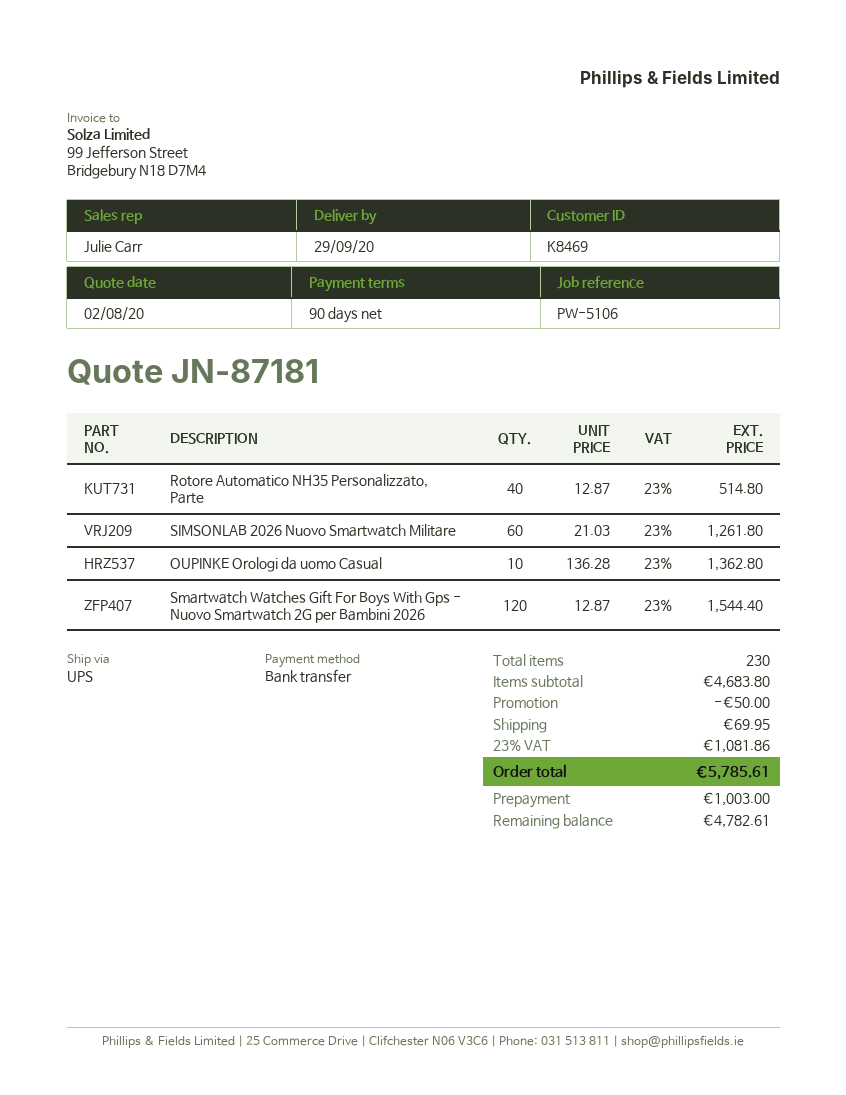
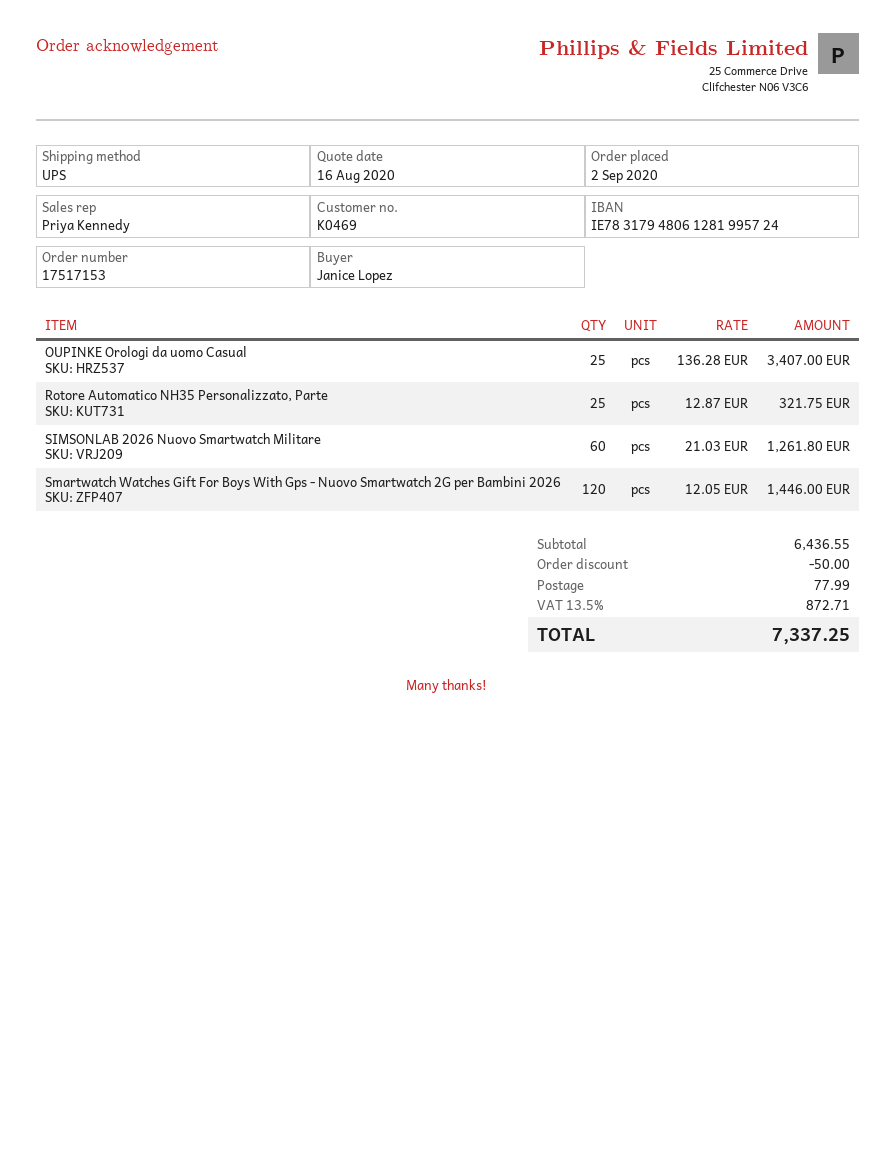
quote date: 2020-08-02 -> 2020-08-16
customer number: K8469 -> K0469
sales rep: Julie Carr -> Priya Kennedy
Rotore Automatico NH35 Personalizzato, Parte: 40 x 12.87 = 514.80 -> 25 x 12.87 = 321.75
OUPINKE Orologi da uomo Casual: 10 x 136.28 = 1362.80 -> 25 x 136.28 = 3407.00
Smartwatch Watches Gift For Boys With Gps - Nuovo Smartwatch 2G per Bambini 2026: 120 x 12.87 = 1544.40 -> 120 x 12.05 = 1446.00
subtotal: 4683.80 -> 6436.55
shipping: 69.95 -> 77.99
tax: 23% = 1081.86 -> 13.5% = 872.71
total: 5785.61 -> 7337.25

